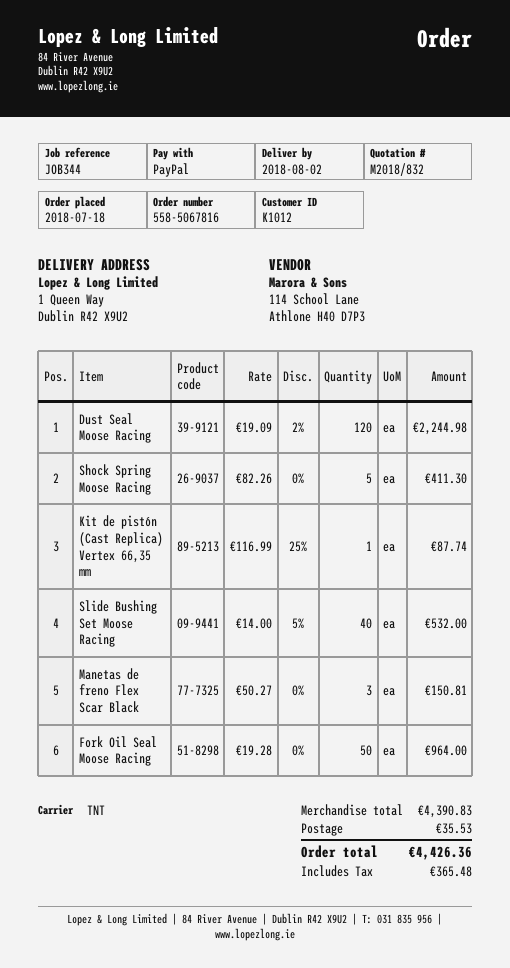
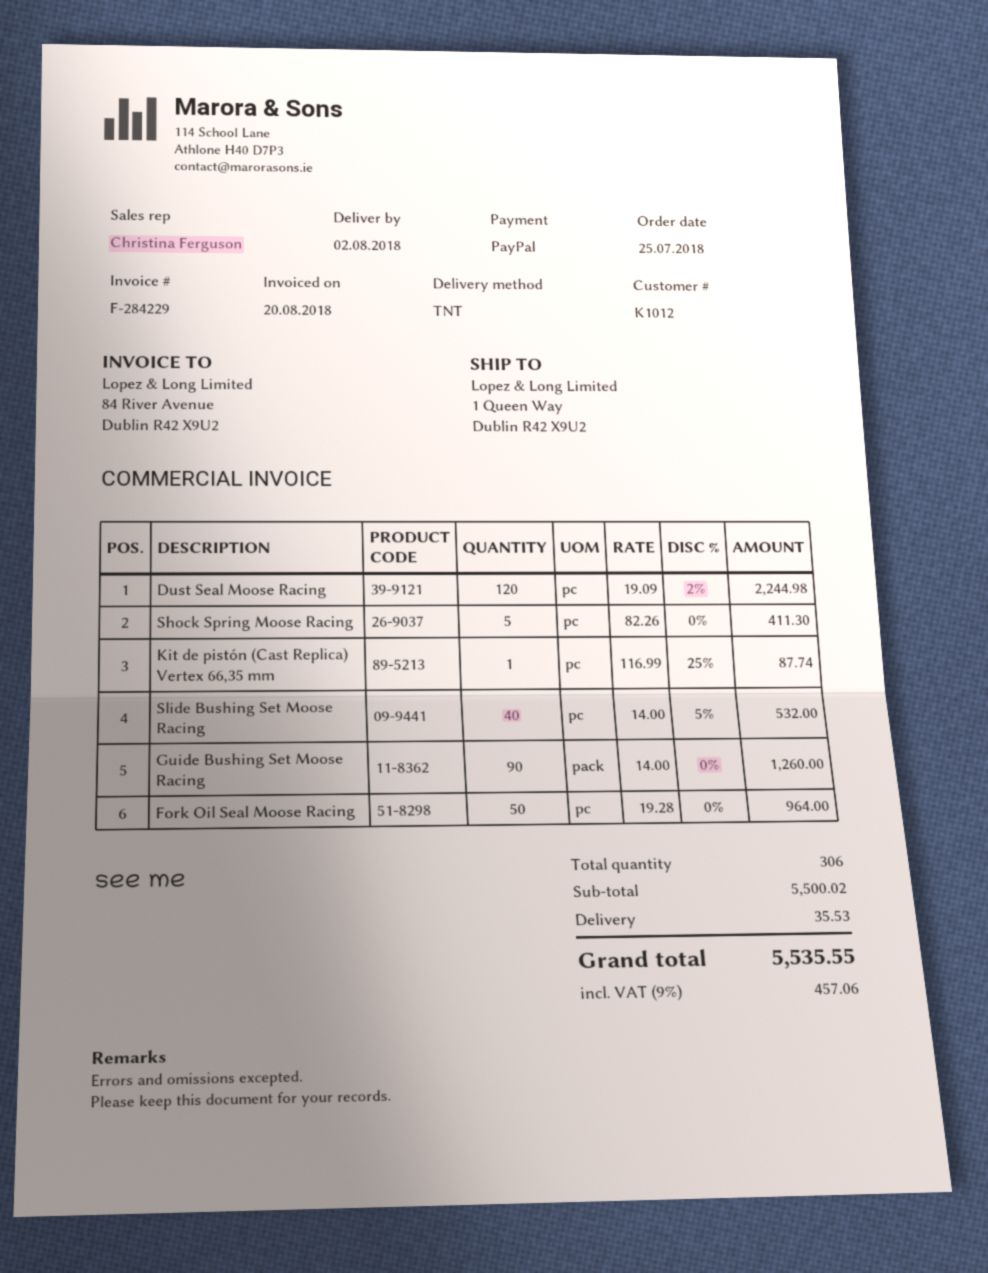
order date: 2018-07-18 -> 2018-07-25
Manetas de freno Flex Scar Black: 3 x 50.27 = 150.81 -> none
Guide Bushing Set Moose Racing: none -> 90 x 14.00 = 1260.00
subtotal: 4390.83 -> 5500.02
tax: 365.48 -> 457.06
total: 4426.36 -> 5535.55

